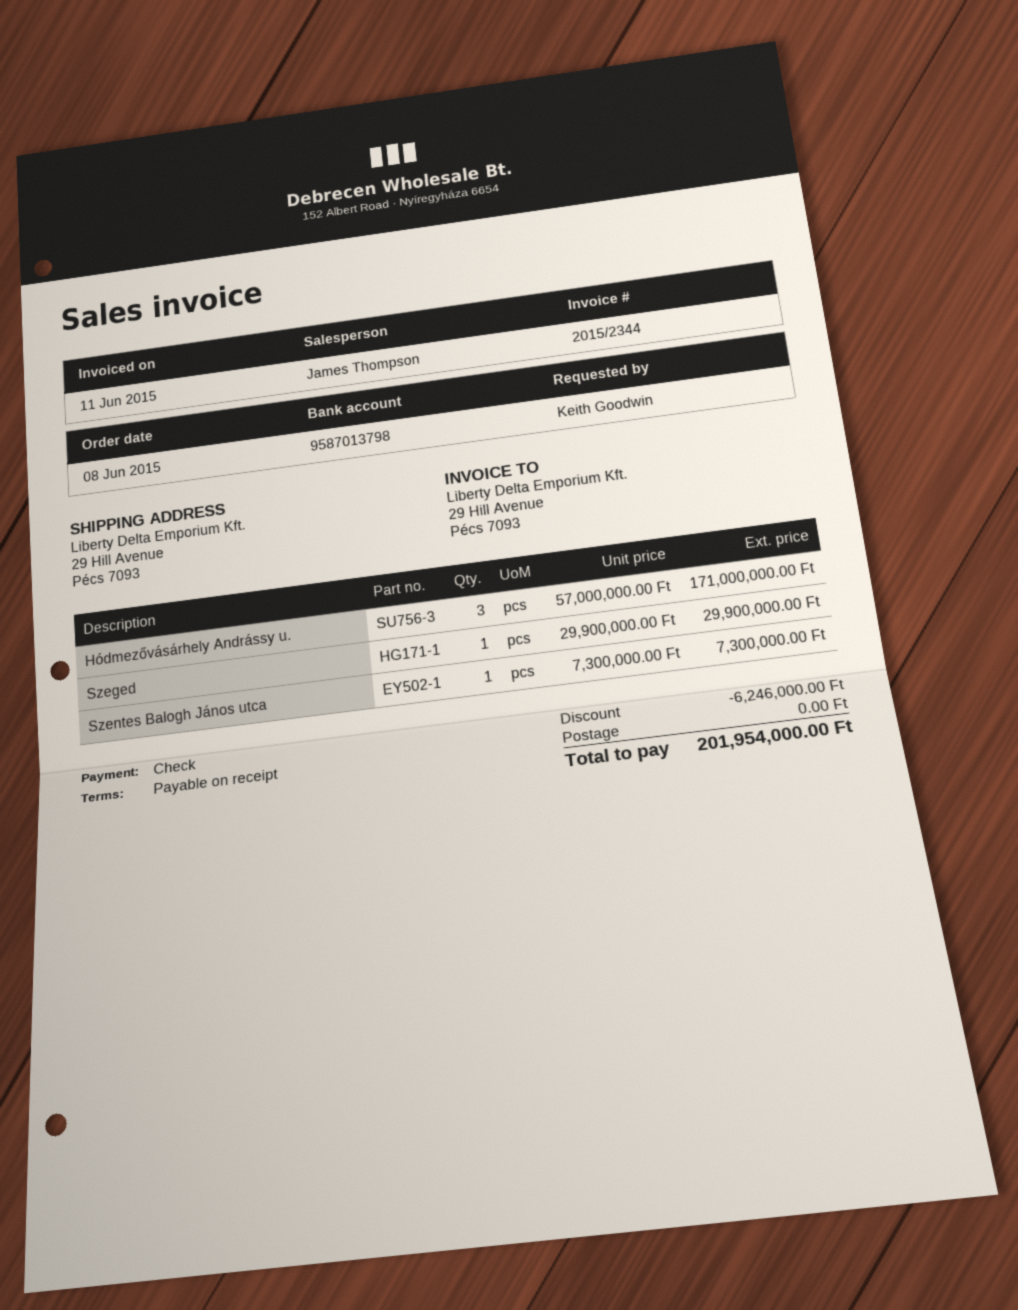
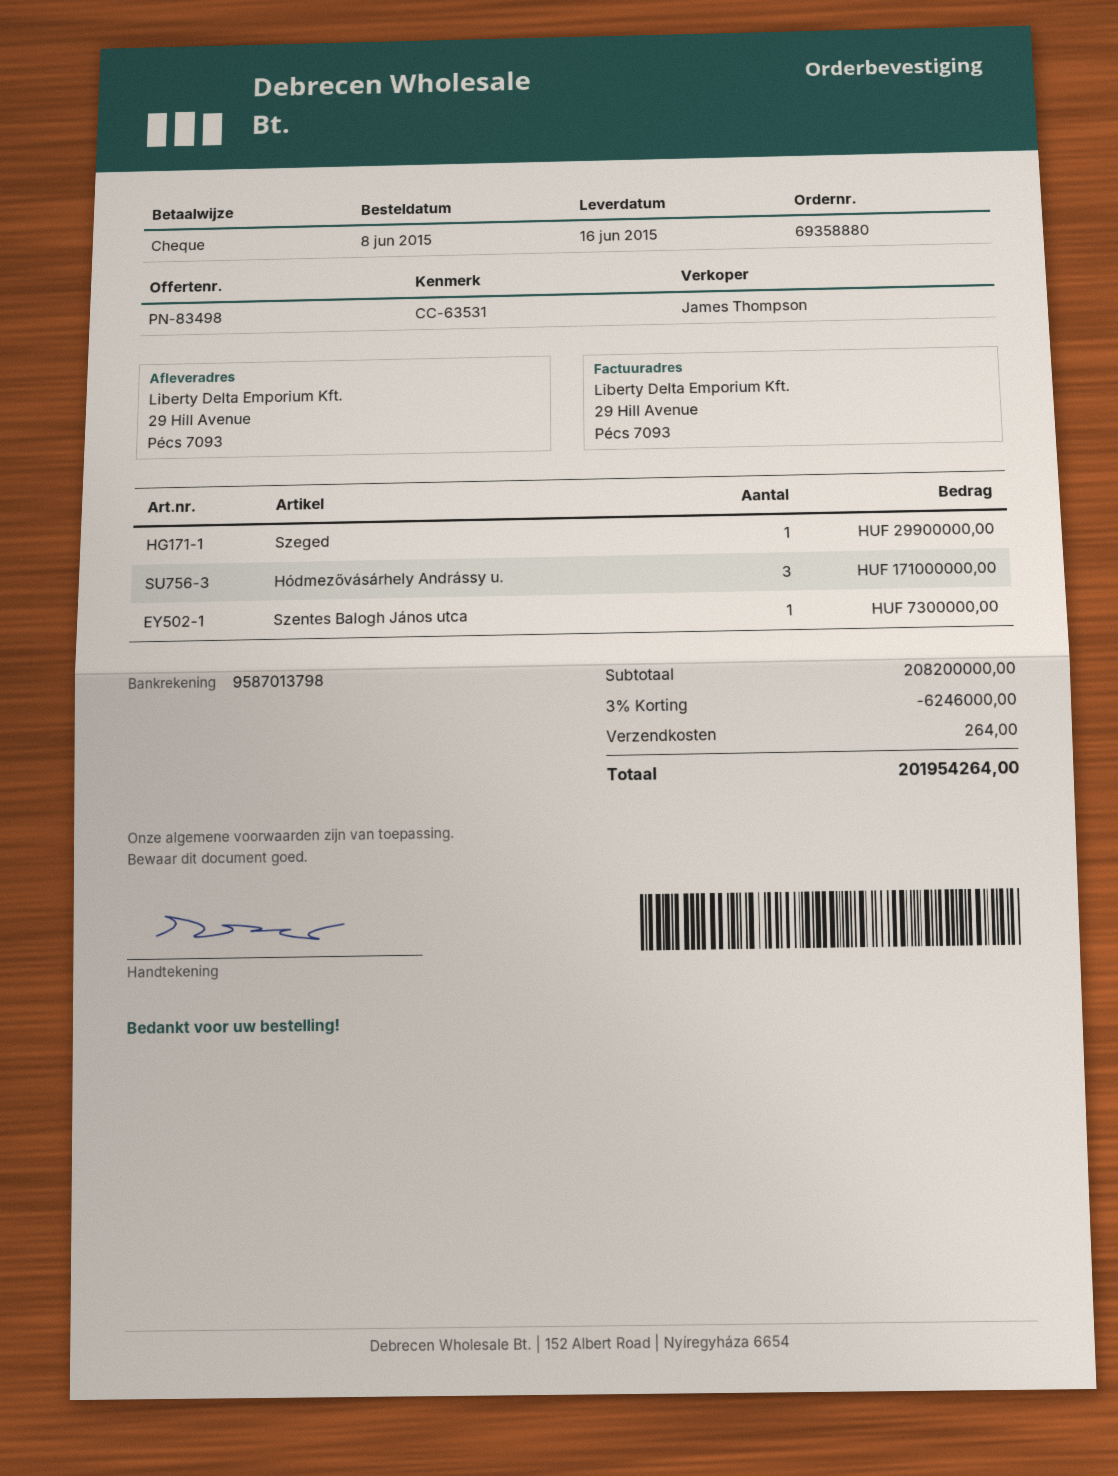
shipping: 0.00 -> 264.00
total: 201954000.00 -> 201954264.00

